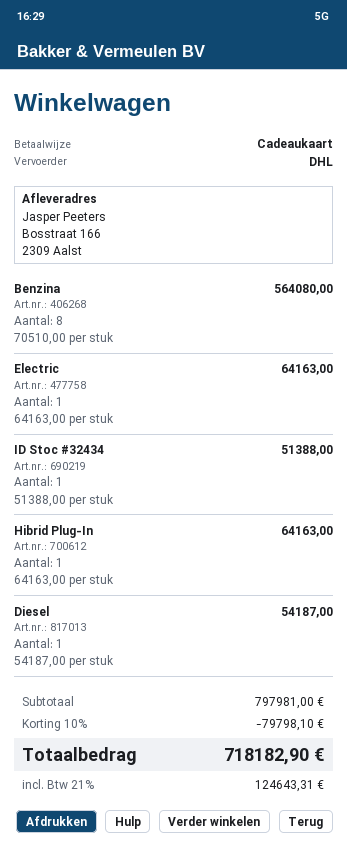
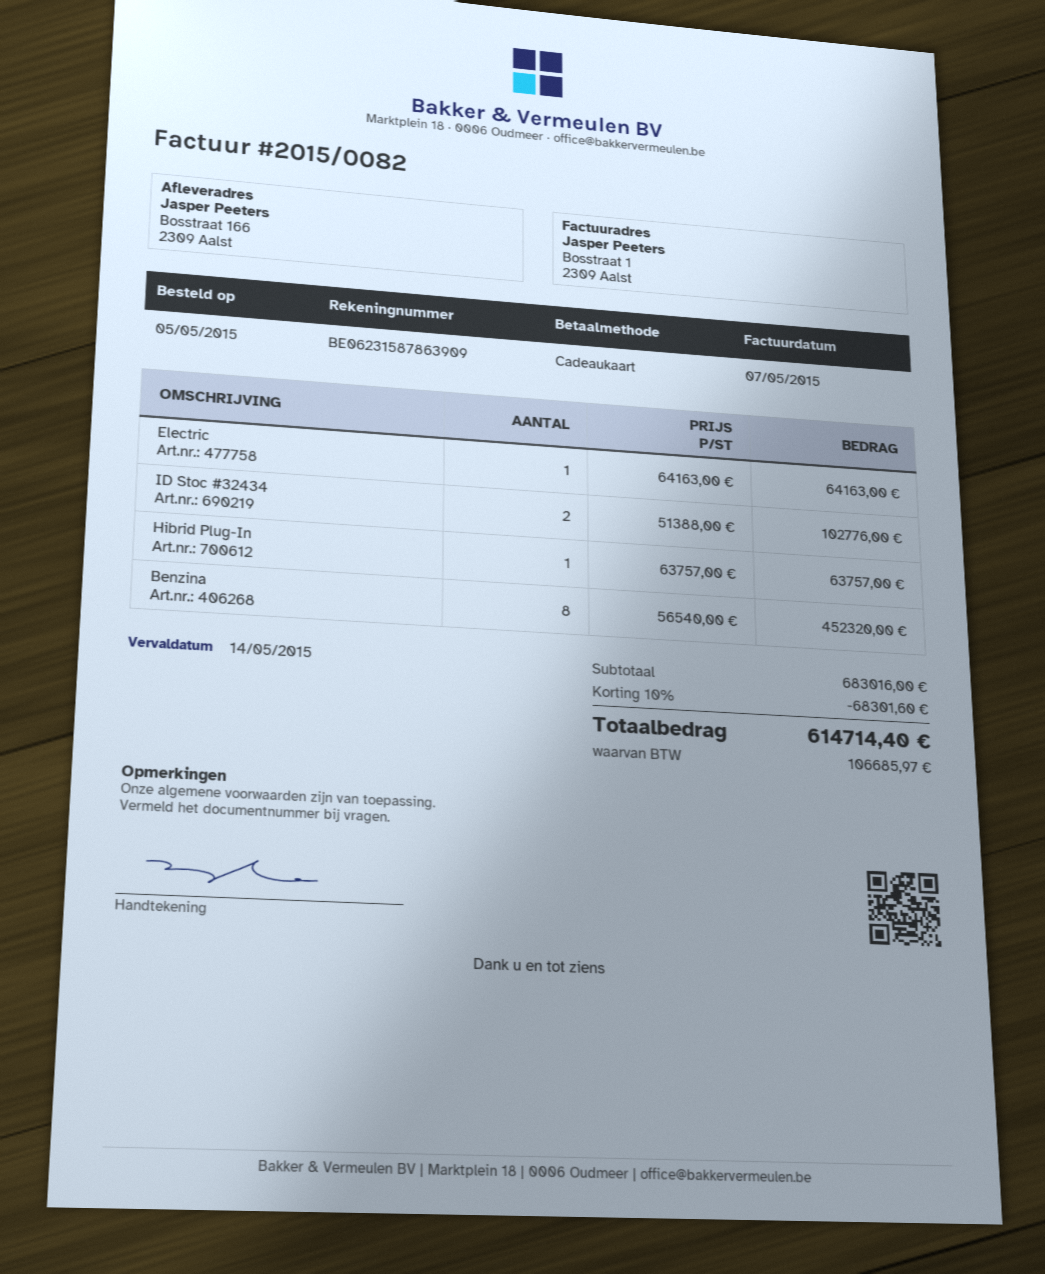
Benzina: 8 x 70510.00 = 564080.00 -> 8 x 56540.00 = 452320.00
ID Stoc #32434: 1 x 51388.00 = 51388.00 -> 2 x 51388.00 = 102776.00
Hibrid Plug-In: 1 x 64163.00 = 64163.00 -> 1 x 63757.00 = 63757.00
Diesel: 1 x 54187.00 = 54187.00 -> none
subtotal: 797981.00 -> 683016.00
discount: 10% = 79798.10 -> 10% = 68301.60
tax: 124643.31 -> 106685.97
total: 718182.90 -> 614714.40

